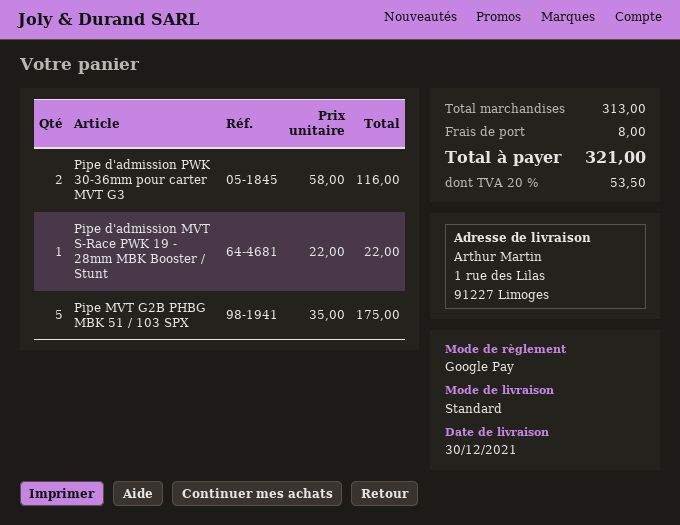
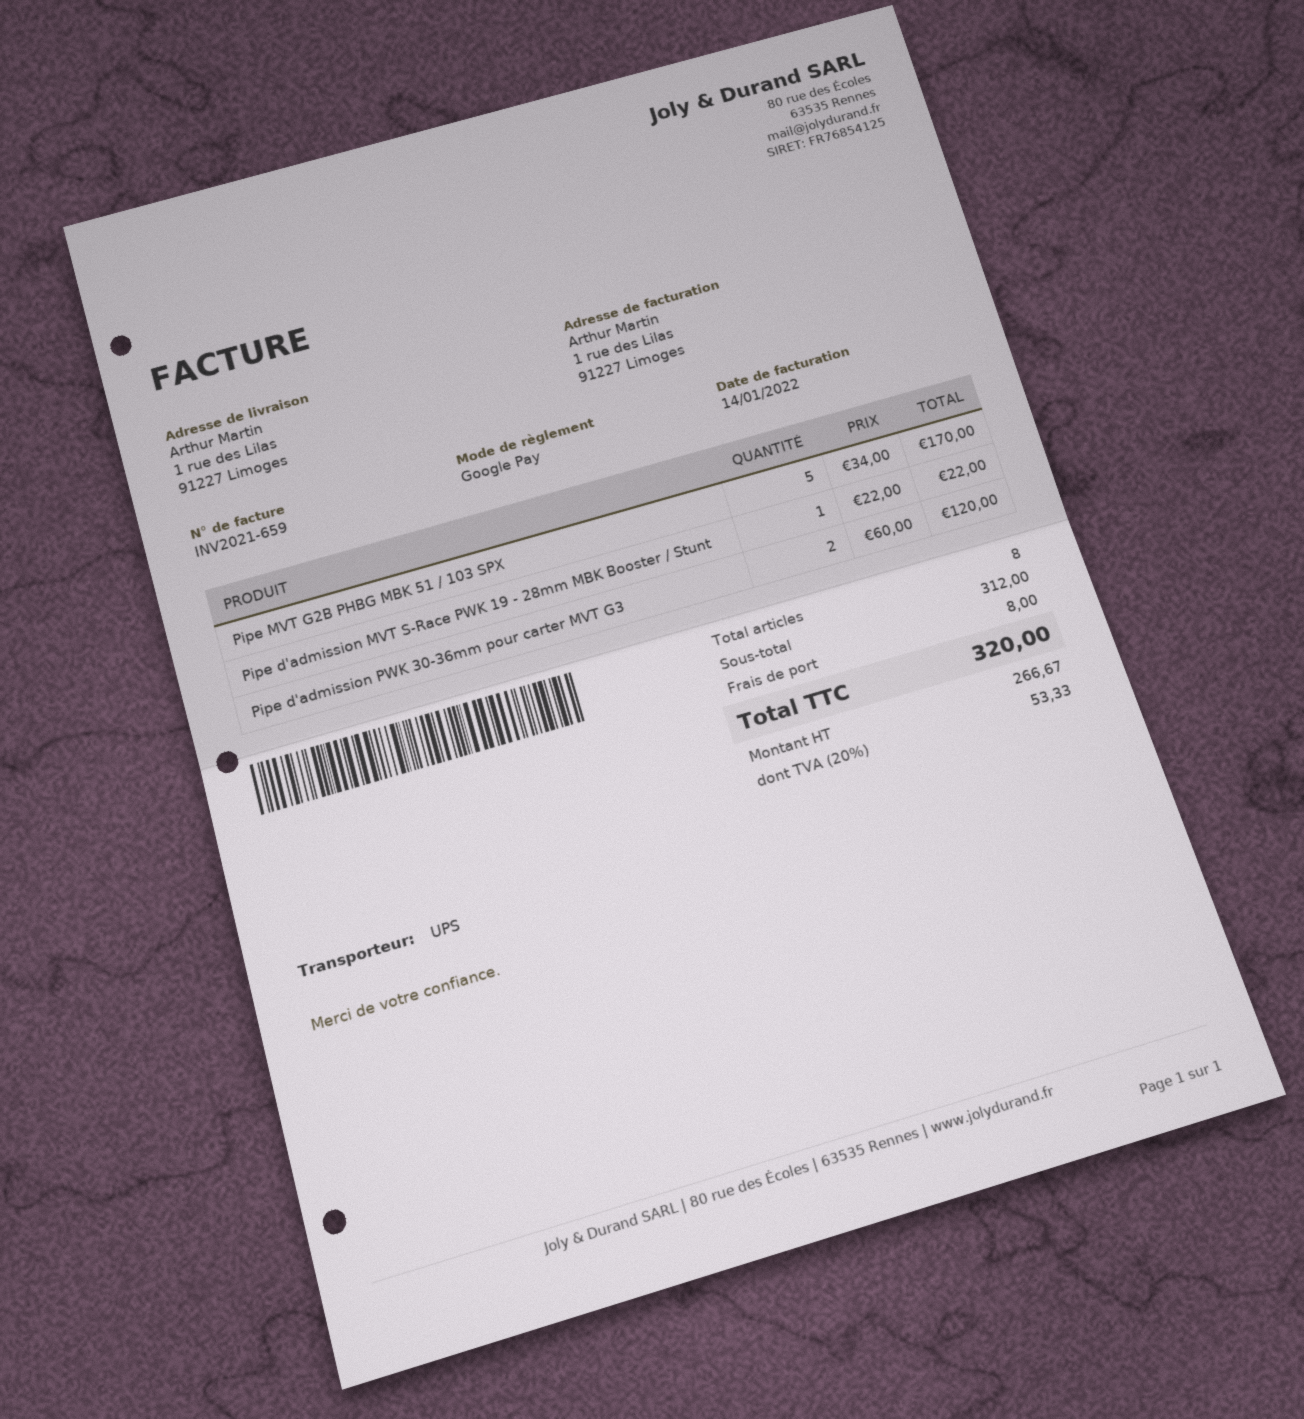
shipping method: standard -> UPS
Pipe d'admission PWK 30-36mm pour carter MVT G3: 2 x 58.00 = 116.00 -> 2 x 60.00 = 120.00
Pipe MVT G2B PHBG MBK 51 / 103 SPX: 5 x 35.00 = 175.00 -> 5 x 34.00 = 170.00
subtotal: 313.00 -> 312.00
tax: 20% = 53.50 -> 20% = 53.33
total: 321.00 -> 320.00

